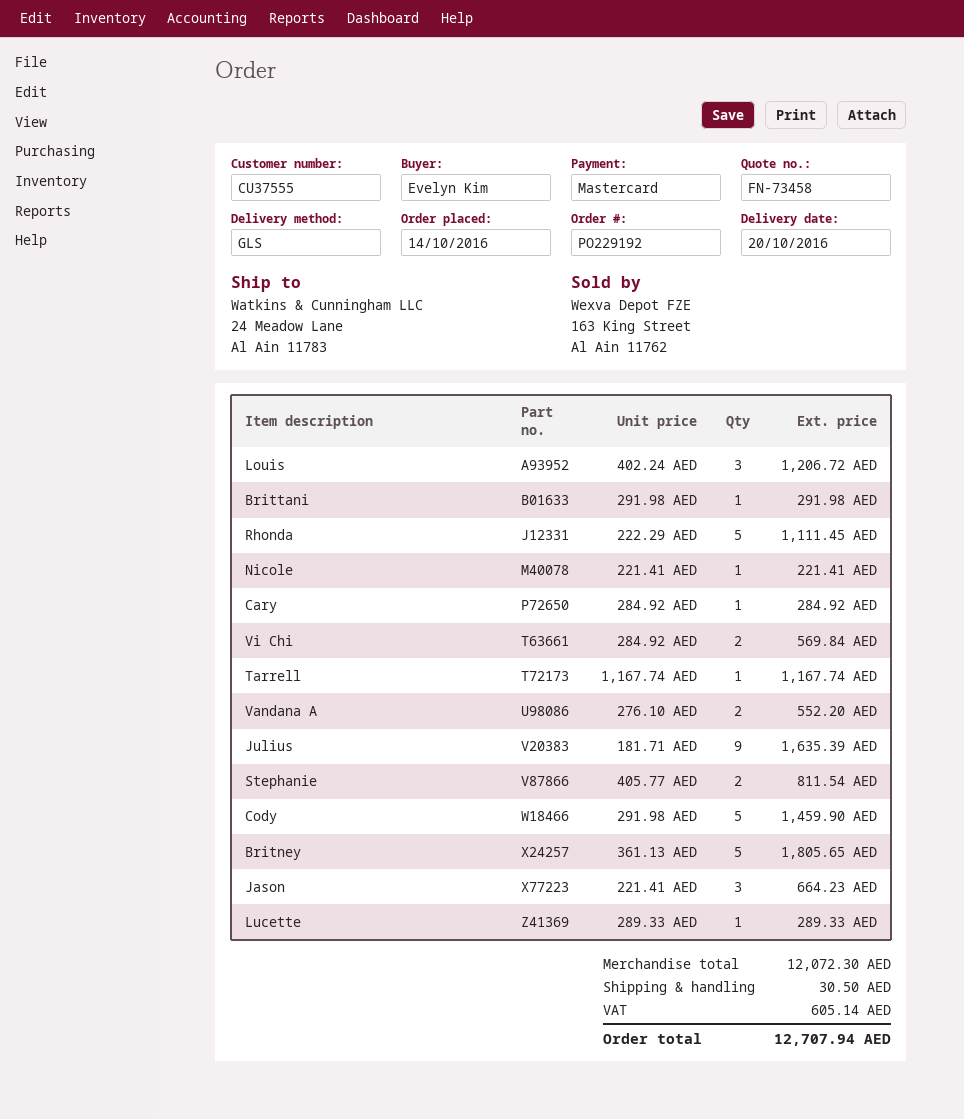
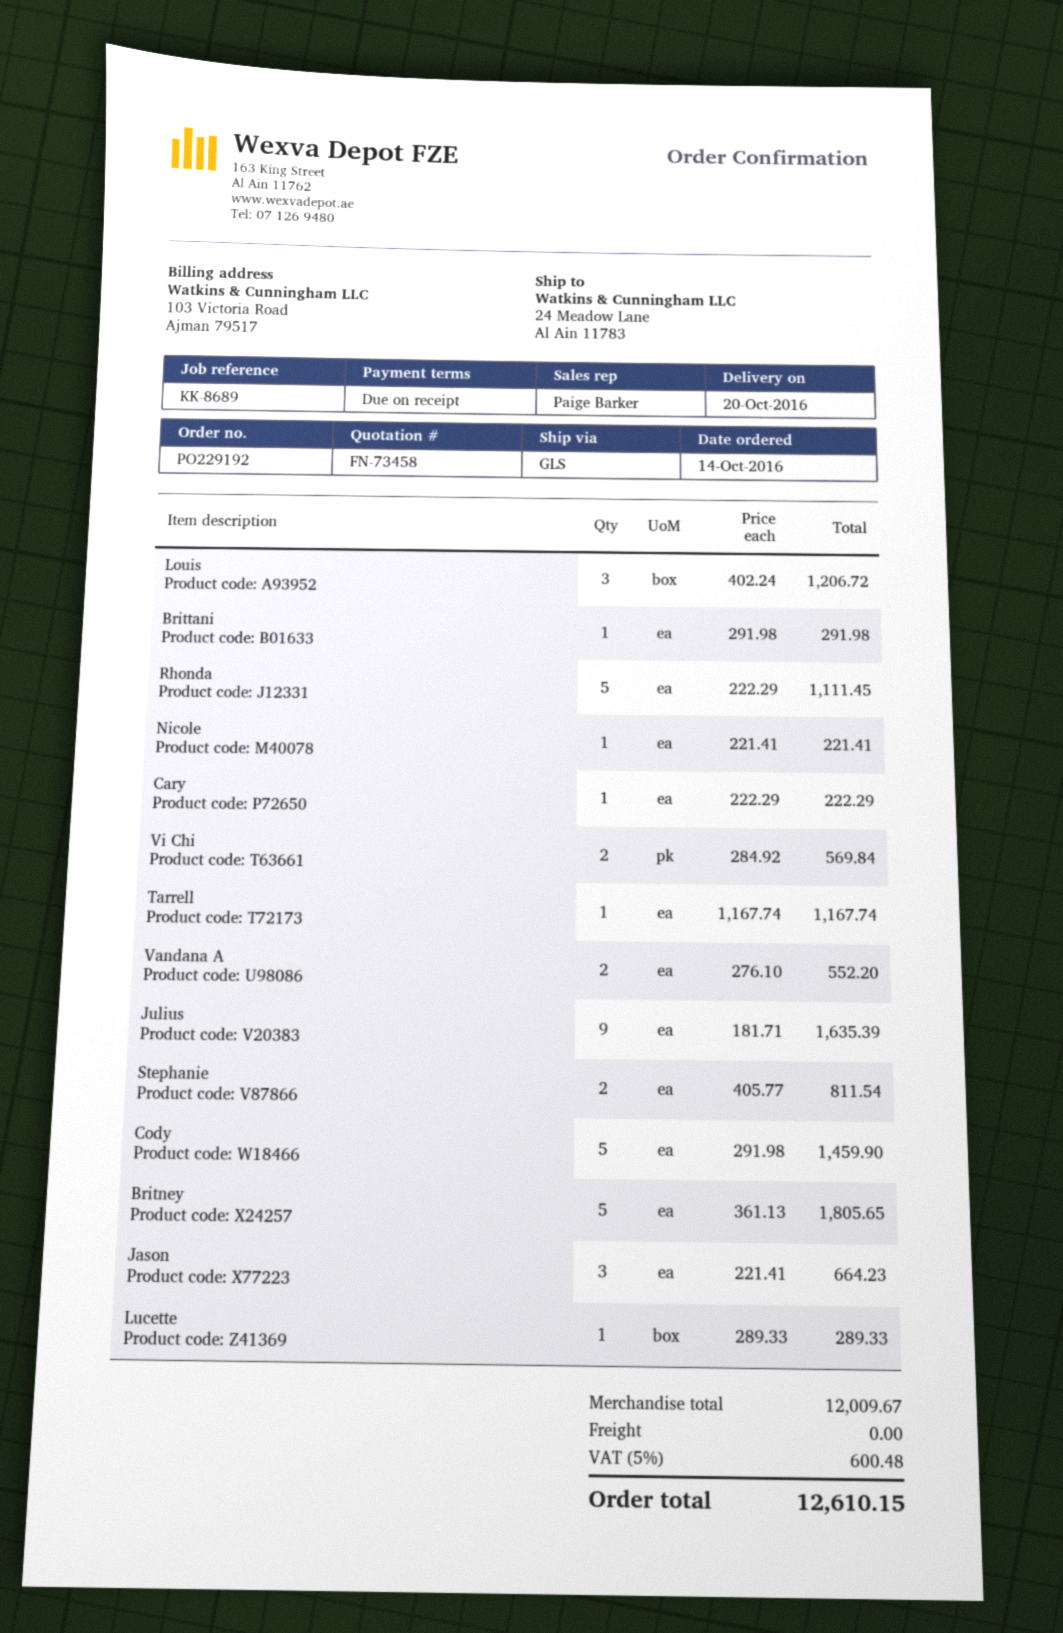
Cary: 1 x 284.92 = 284.92 -> 1 x 222.29 = 222.29
subtotal: 12072.30 -> 12009.67
shipping: 30.50 -> 0.00
tax: 605.14 -> 600.48
total: 12707.94 -> 12610.15

